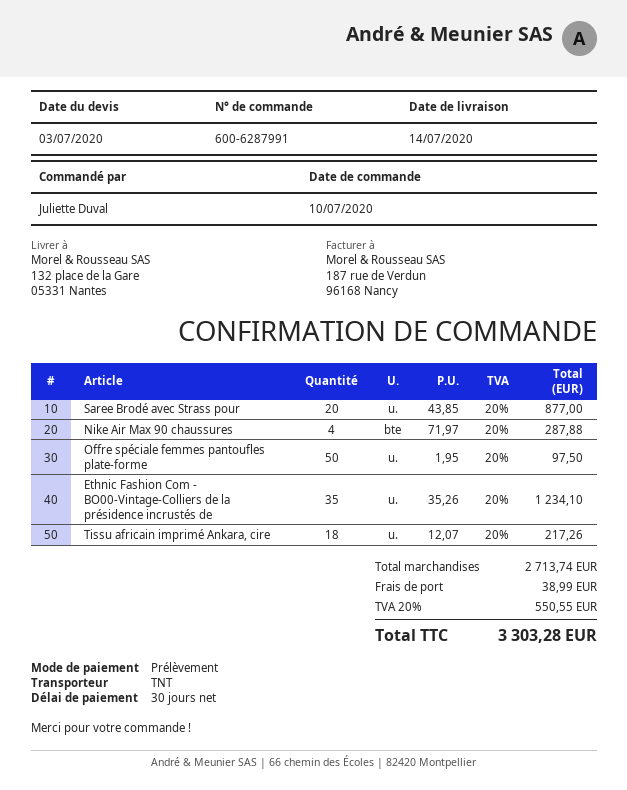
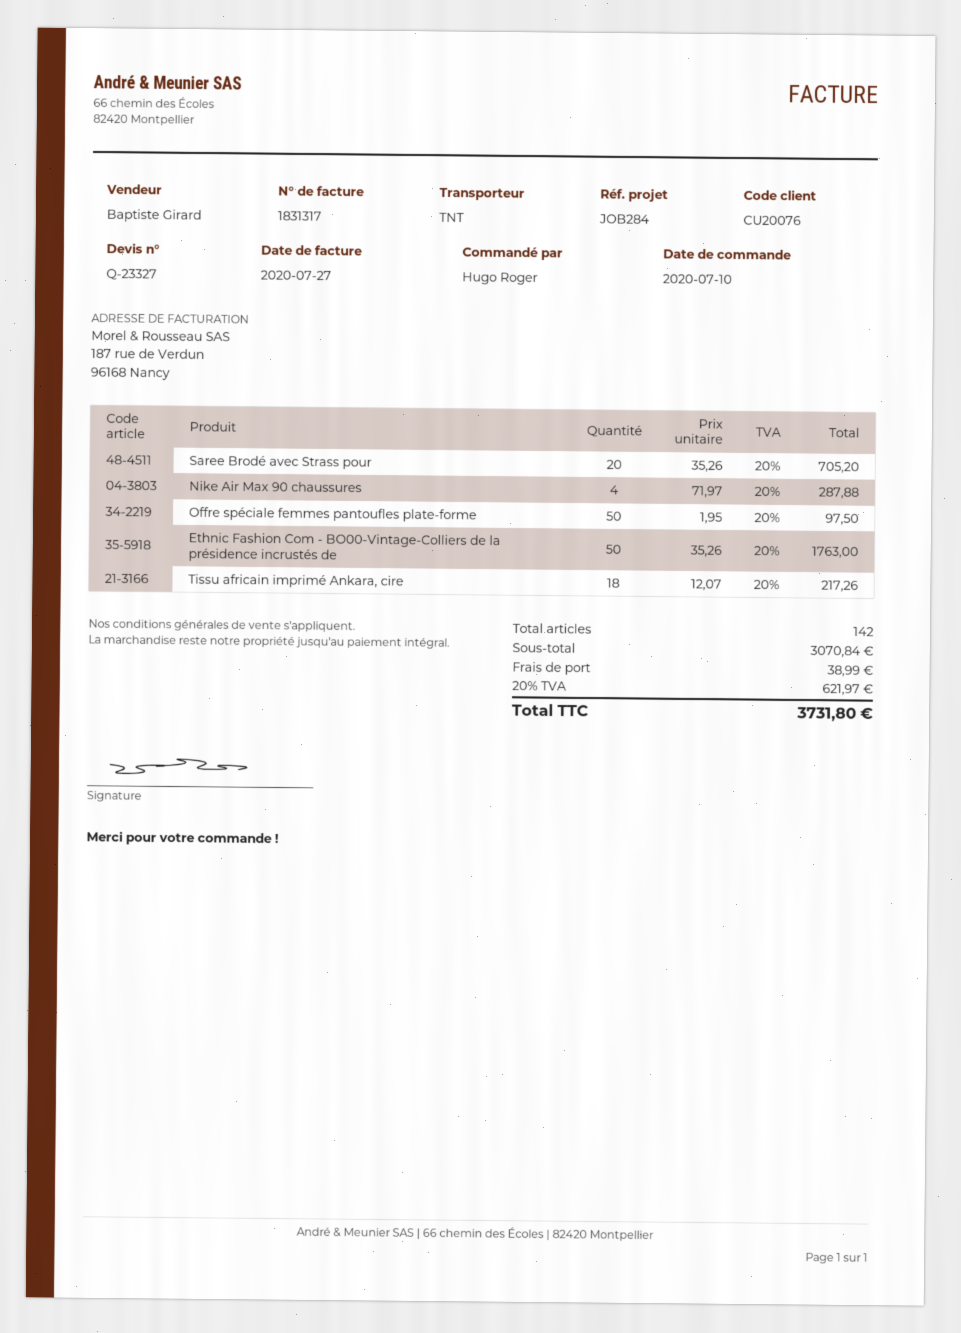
ordered by: Juliette Duval -> Hugo Roger
Saree Brodé avec Strass pour: 20 x 43.85 = 877.00 -> 20 x 35.26 = 705.20
Ethnic Fashion Com - BO00-Vintage-Colliers de la présidence incrustés de: 35 x 35.26 = 1234.10 -> 50 x 35.26 = 1763.00
subtotal: 2713.74 -> 3070.84
tax: 20% = 550.55 -> 20% = 621.97
total: 3303.28 -> 3731.80

